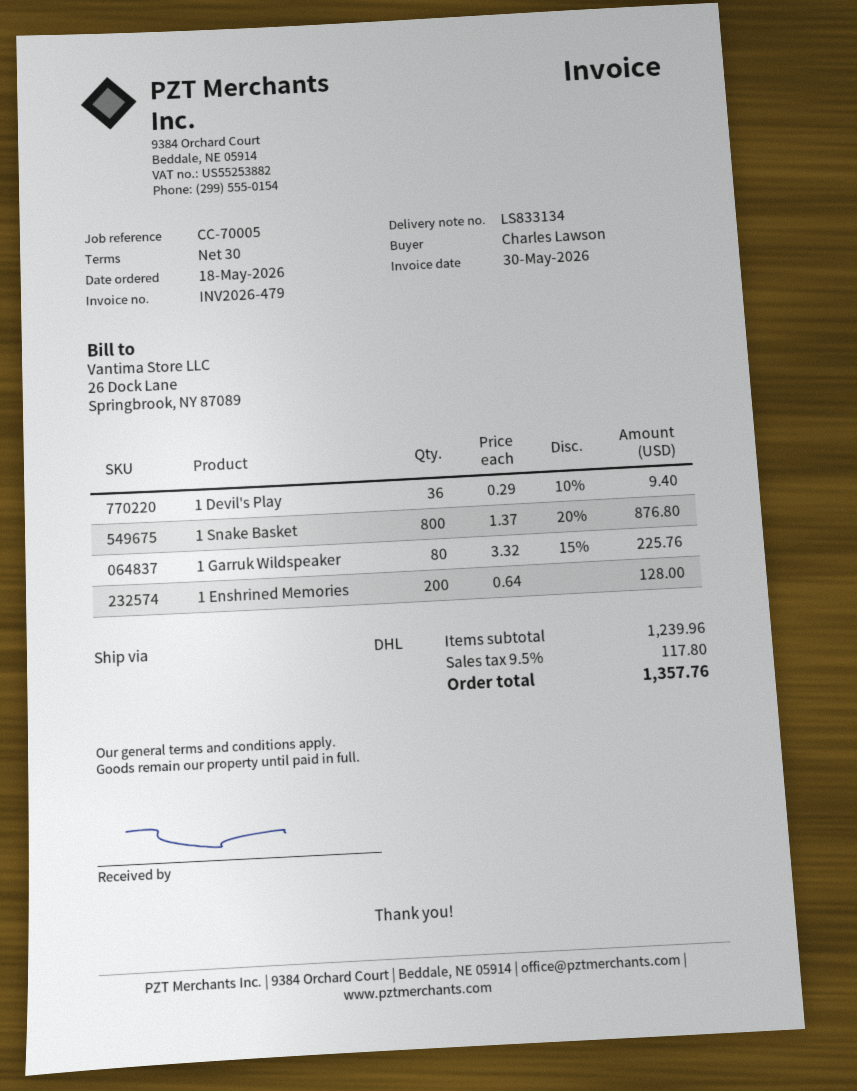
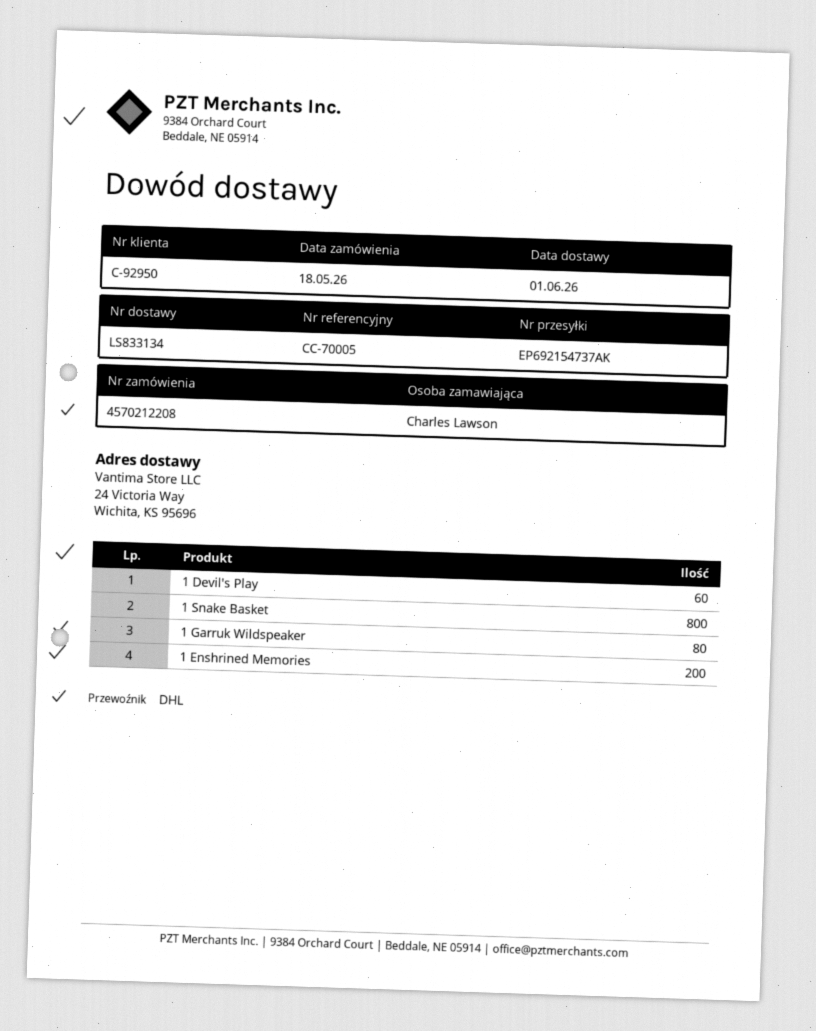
1 Devil's Play: 36 -> 60

